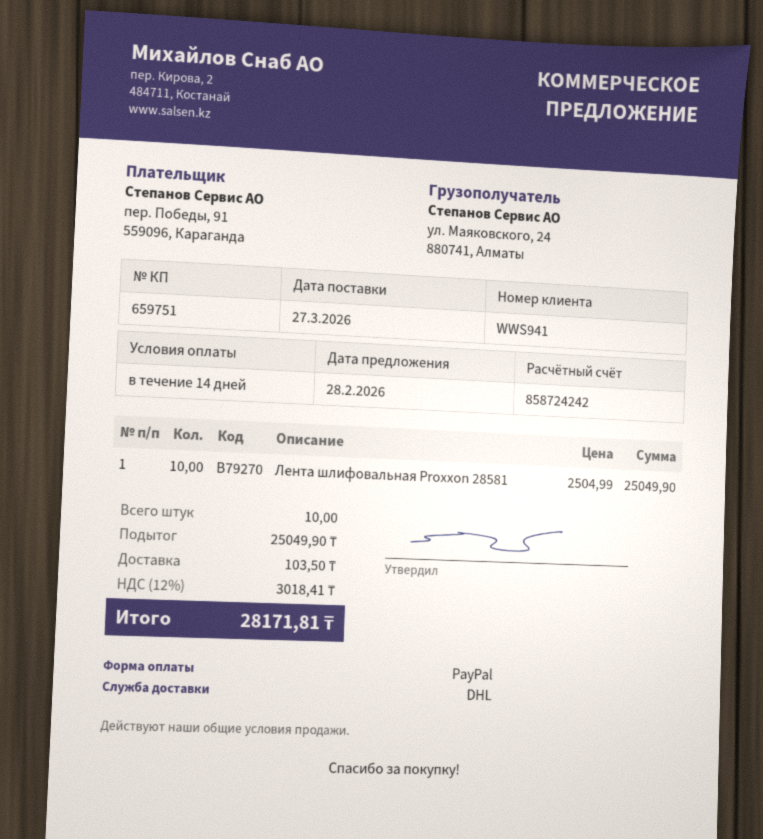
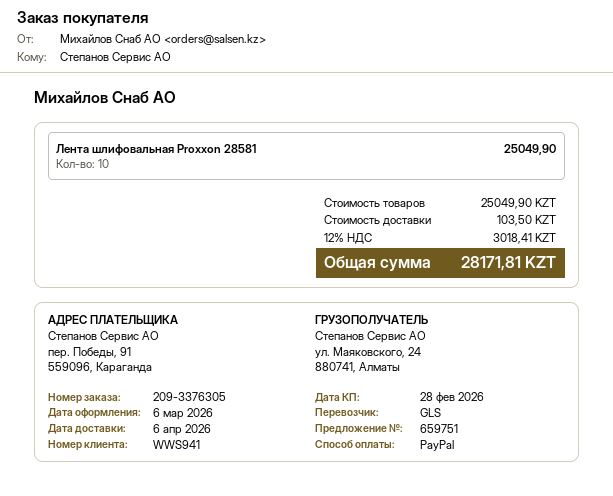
delivery date: 2026-03-27 -> 2026-04-06
shipping method: DHL -> GLS

